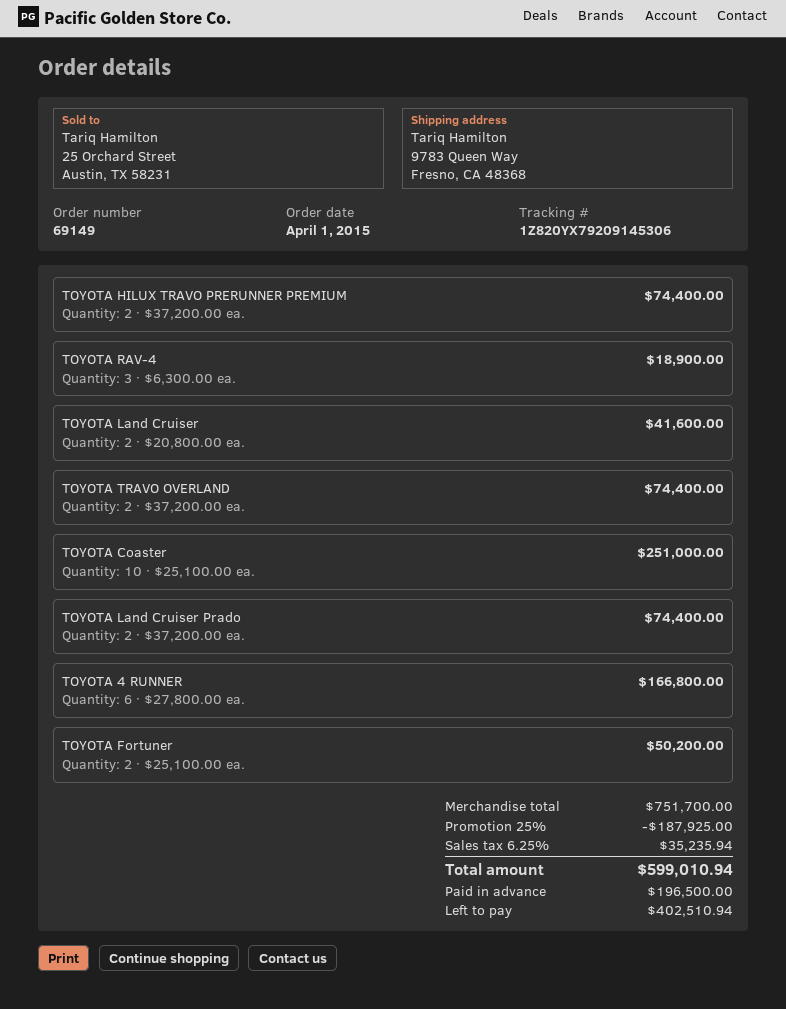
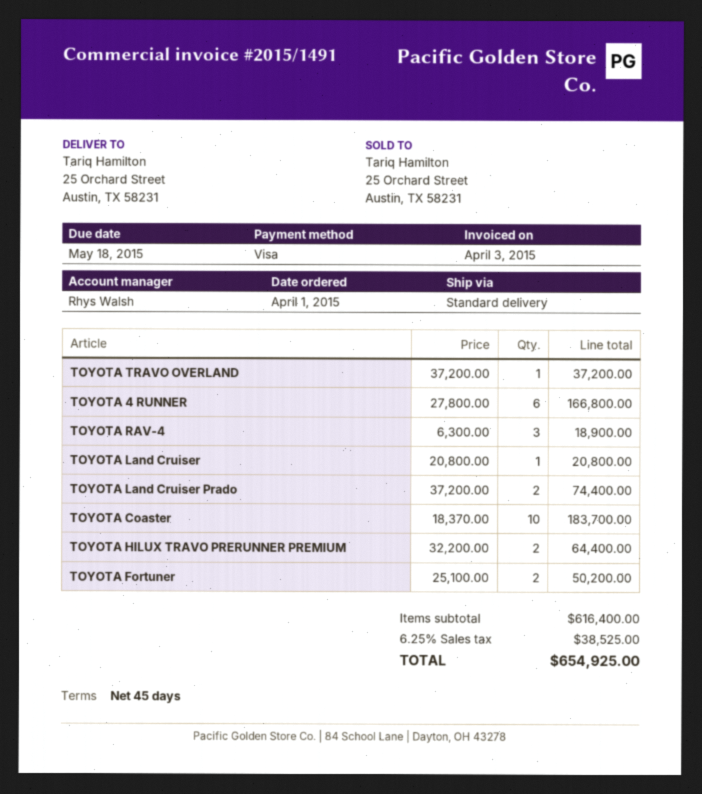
ship to: 9783 Queen Way, Fresno, CA 48368 -> 25 Orchard Street, Austin, TX 58231
TOYOTA HILUX TRAVO PRERUNNER PREMIUM: 2 x 37200.00 = 74400.00 -> 2 x 32200.00 = 64400.00
TOYOTA Land Cruiser: 2 x 20800.00 = 41600.00 -> 1 x 20800.00 = 20800.00
TOYOTA TRAVO OVERLAND: 2 x 37200.00 = 74400.00 -> 1 x 37200.00 = 37200.00
TOYOTA Coaster: 10 x 25100.00 = 251000.00 -> 10 x 18370.00 = 183700.00
subtotal: 751700.00 -> 616400.00
discount: 25% = 187925.00 -> none
tax: 6.25% = 35235.94 -> 6.25% = 38525.00
total: 599010.94 -> 654925.00

